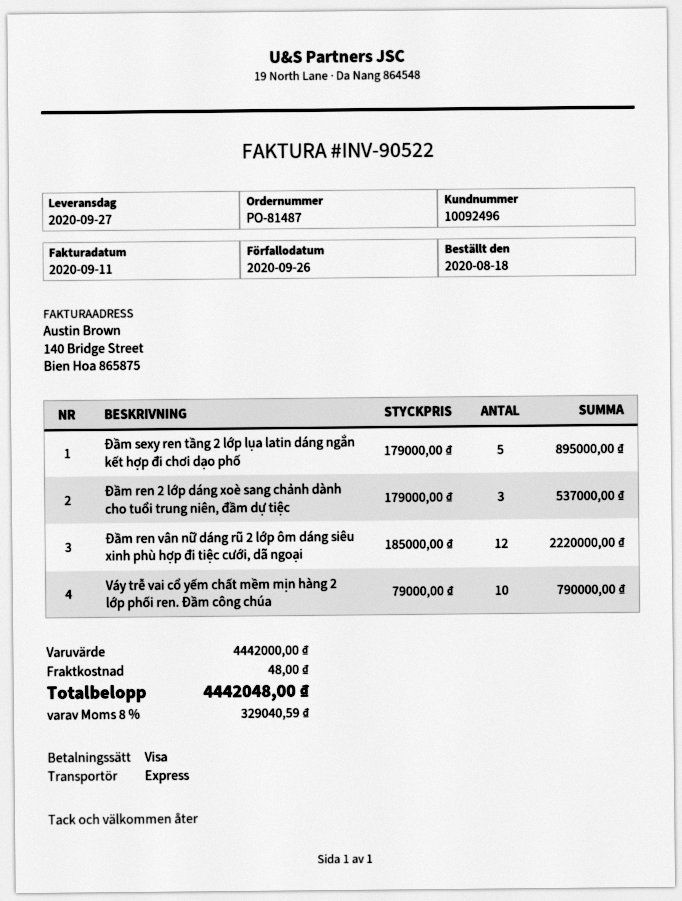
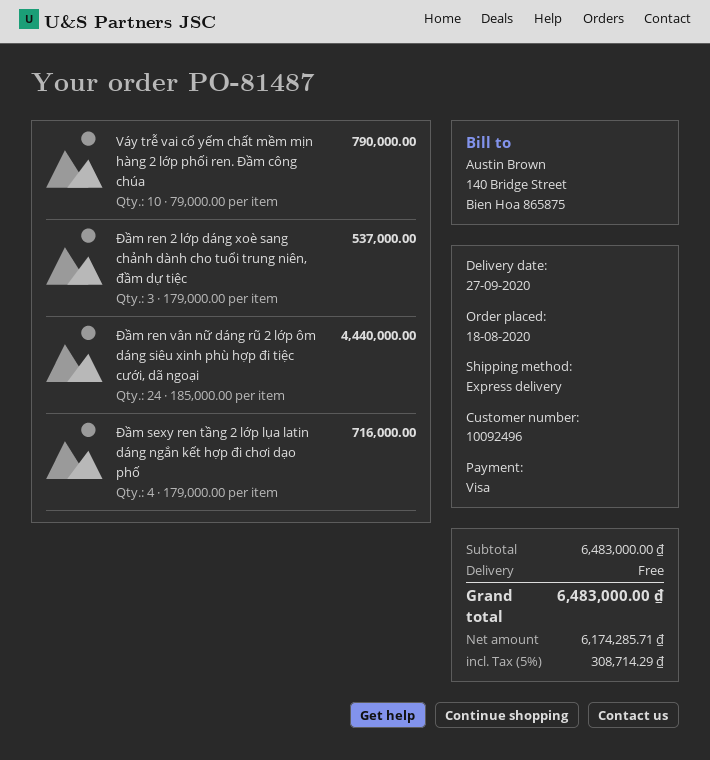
Đầm sexy ren tầng 2 lớp lụa latin dáng ngắn kết hợp đi chơi dạo phố: 5 x 179000.00 = 895000.00 -> 4 x 179000.00 = 716000.00
Đầm ren vân nữ dáng rũ 2 lớp ôm dáng siêu xinh phù hợp đi tiệc cưới, dã ngoại: 12 x 185000.00 = 2220000.00 -> 24 x 185000.00 = 4440000.00
subtotal: 4442000.00 -> 6483000.00
shipping: 48.00 -> 0.00
tax: 8% = 329040.59 -> 5% = 308714.29
total: 4442048.00 -> 6483000.00

